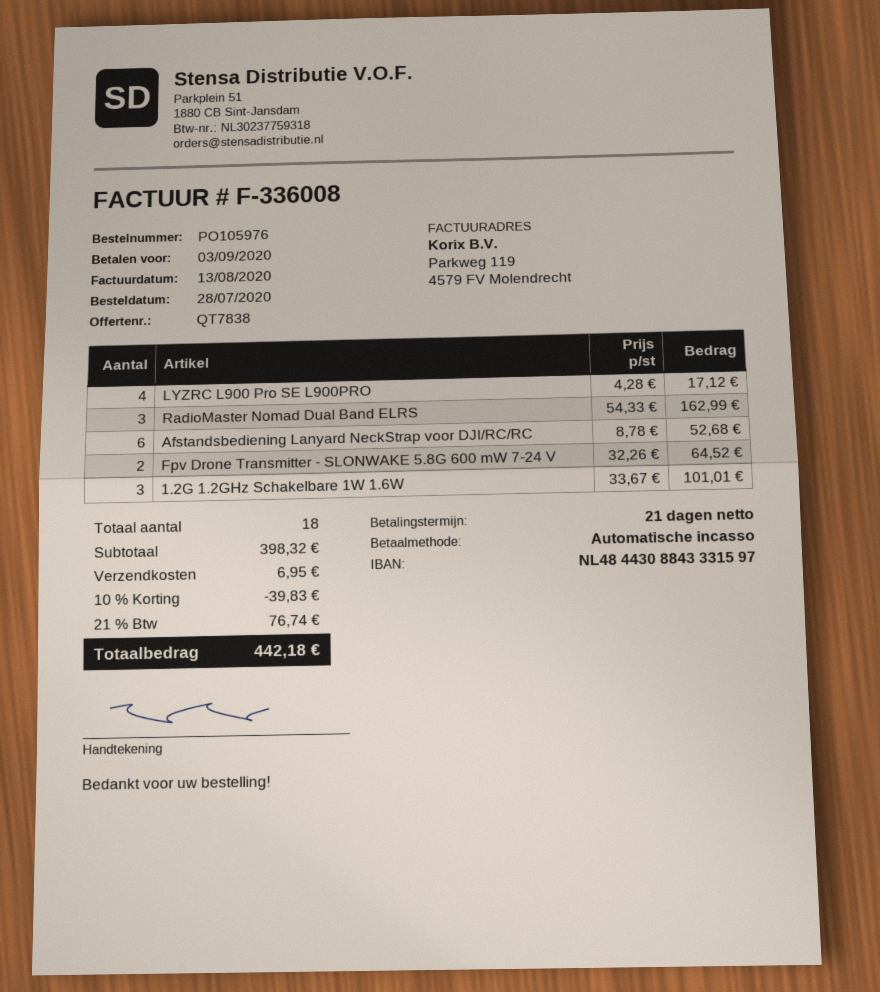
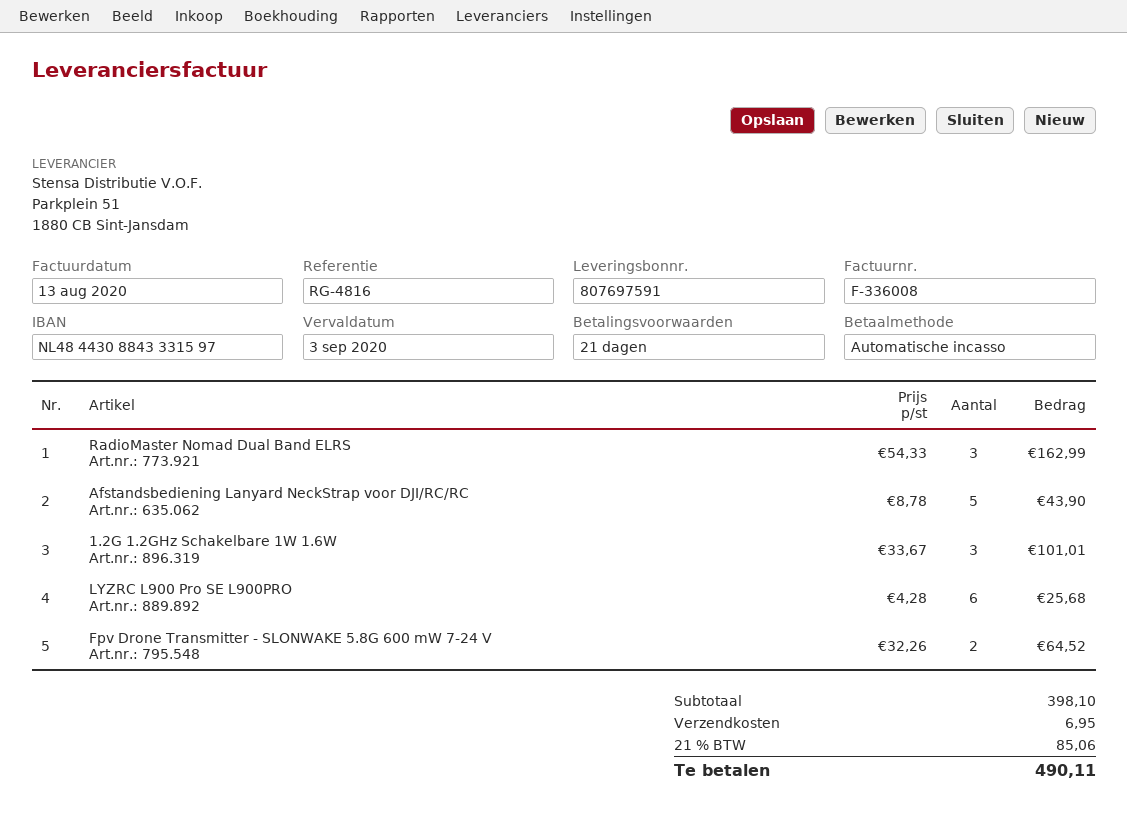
LYZRC L900 Pro SE L900PRO: 4 x 4.28 = 17.12 -> 6 x 4.28 = 25.68
Afstandsbediening Lanyard NeckStrap voor DJI/RC/RC: 6 x 8.78 = 52.68 -> 5 x 8.78 = 43.90
subtotal: 398.32 -> 398.10
discount: 10% = 39.83 -> none
tax: 21% = 76.74 -> 21% = 85.06
total: 442.18 -> 490.11

